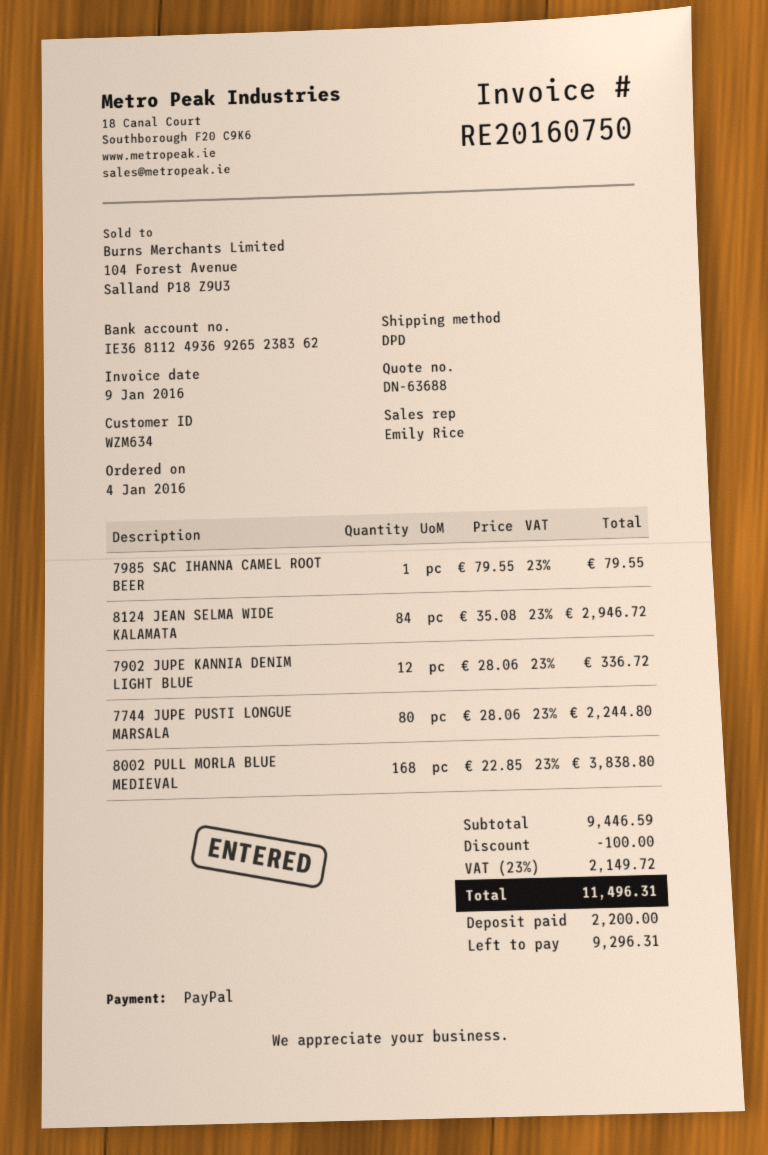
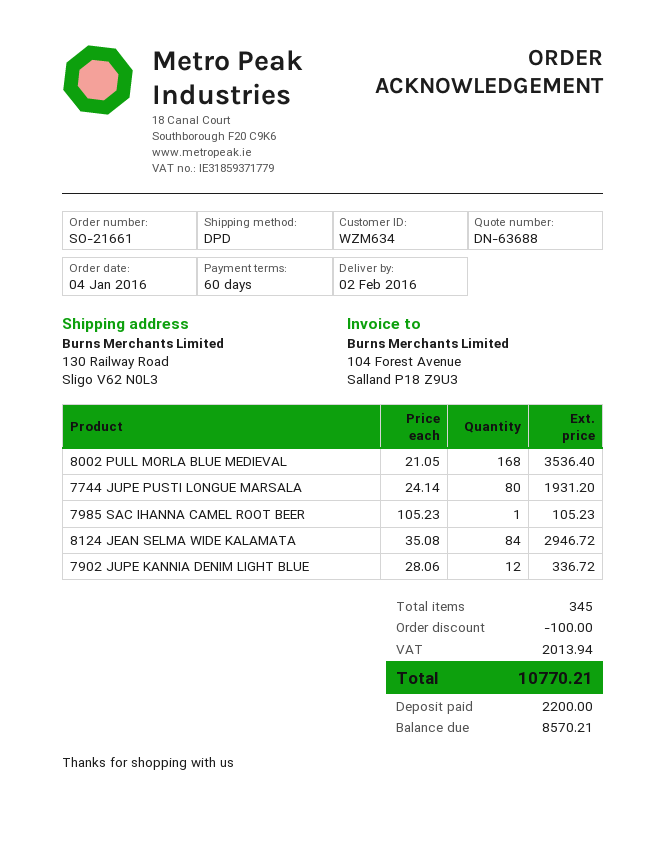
7985 SAC IHANNA CAMEL ROOT BEER: 1 x 79.55 = 79.55 -> 1 x 105.23 = 105.23
7744 JUPE PUSTI LONGUE MARSALA: 80 x 28.06 = 2244.80 -> 80 x 24.14 = 1931.20
8002 PULL MORLA BLUE MEDIEVAL: 168 x 22.85 = 3838.80 -> 168 x 21.05 = 3536.40
tax: 2149.72 -> 2013.94
total: 11496.31 -> 10770.21
balance: 9296.31 -> 8570.21

